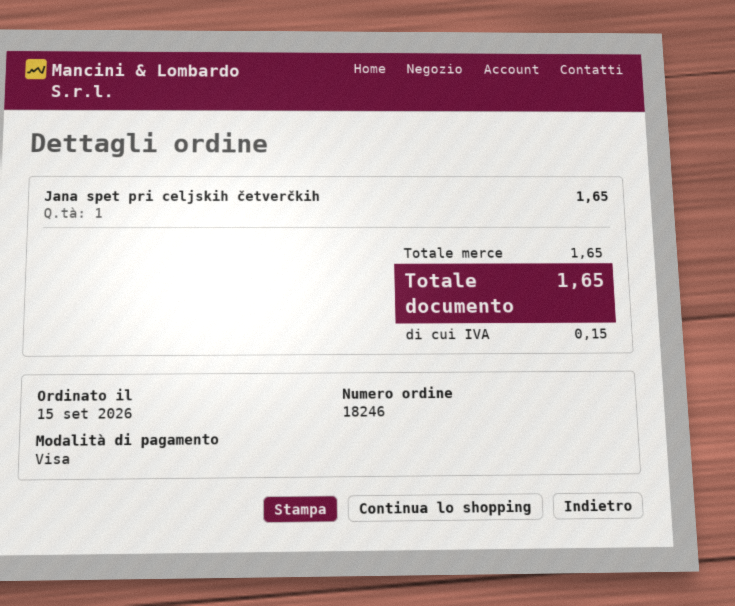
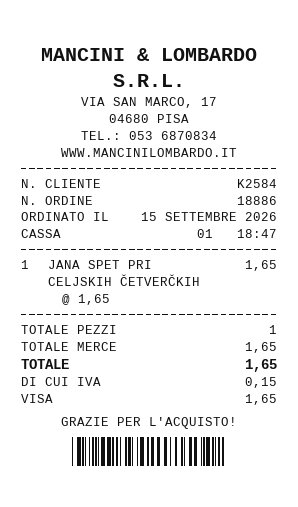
order number: 18246 -> 18886

